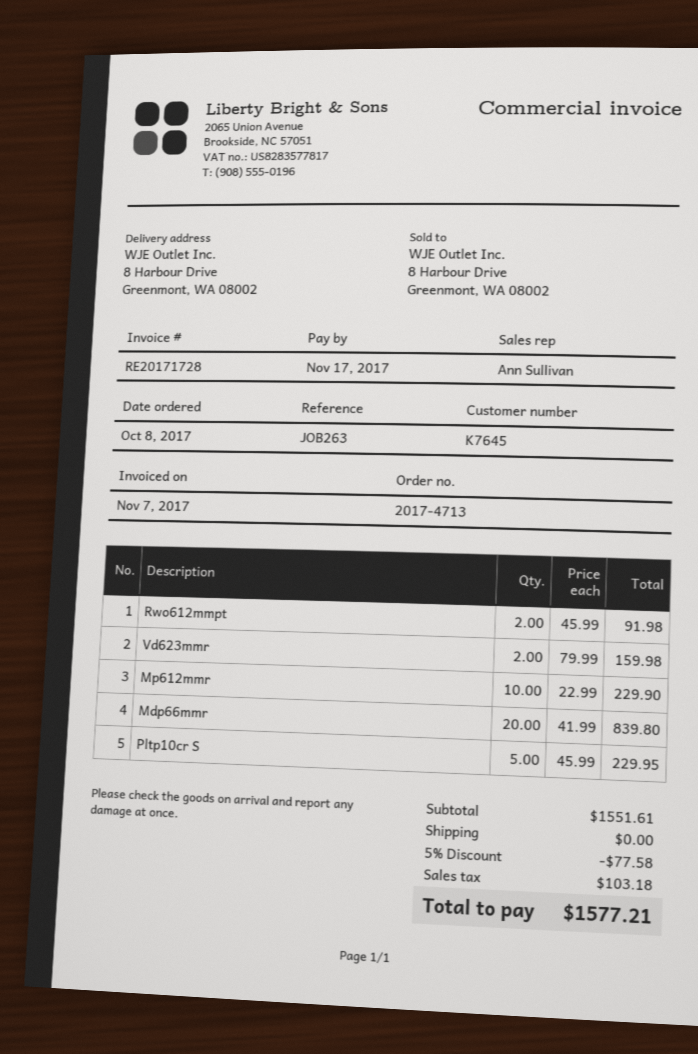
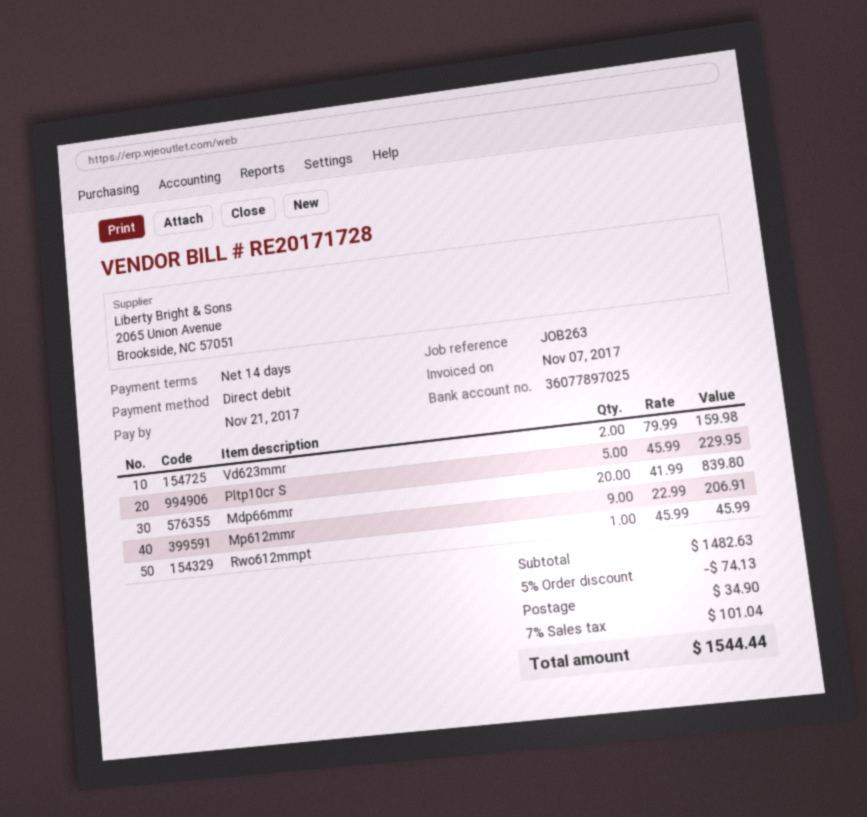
due date: 2017-11-17 -> 2017-11-21
Rwo612mmpt: 2 x 45.99 = 91.98 -> 1 x 45.99 = 45.99
Mp612mmr: 10 x 22.99 = 229.90 -> 9 x 22.99 = 206.91
subtotal: 1551.61 -> 1482.63
discount: 5% = 77.58 -> 5% = 74.13
shipping: 0.00 -> 34.90
tax: 103.18 -> 101.04
total: 1577.21 -> 1544.44

